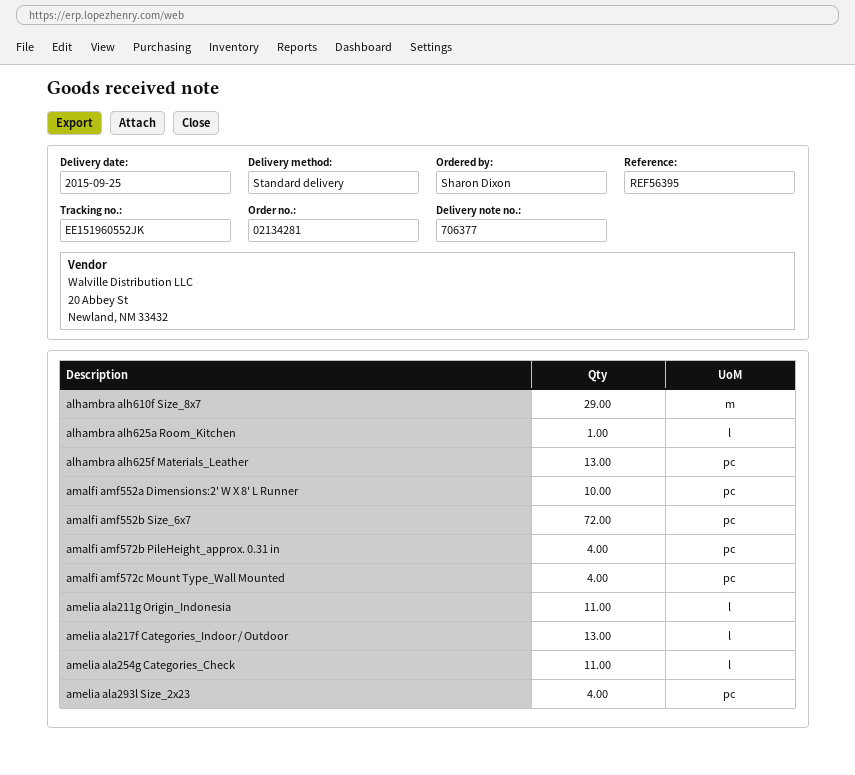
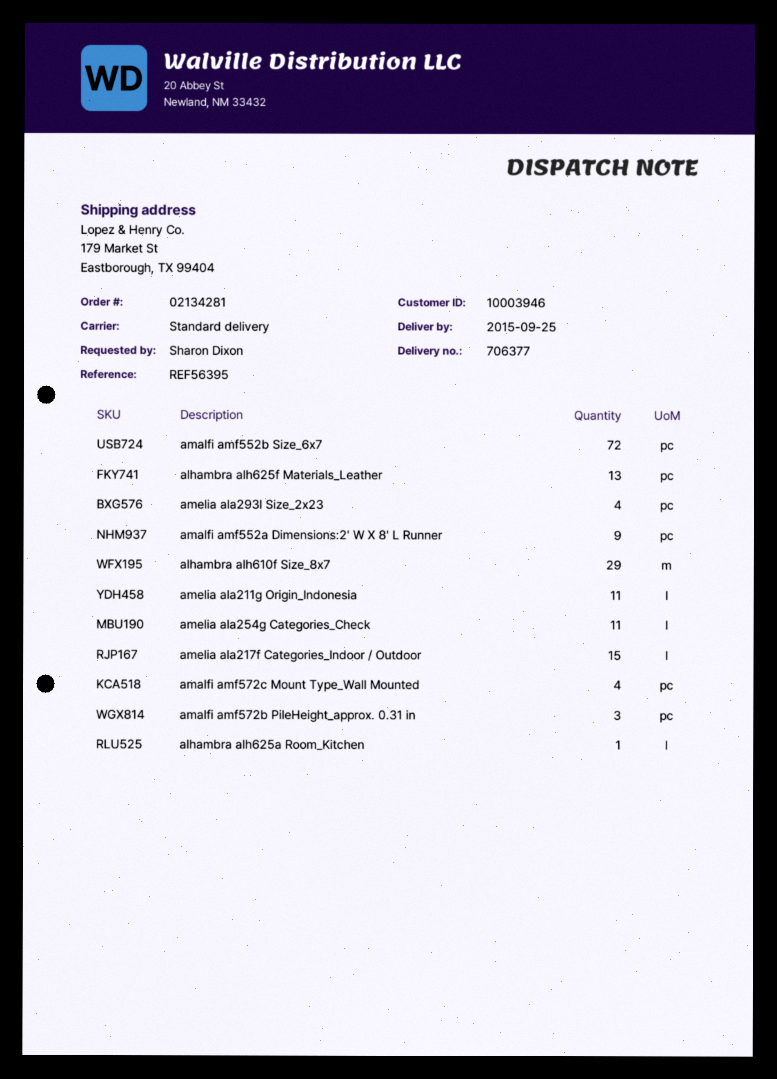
amalfi amf552a Dimensions:2' W X 8' L Runner: 10 -> 9
amalfi amf572b PileHeight_approx. 0.31 in: 4 -> 3
amelia ala217f Categories_Indoor / Outdoor: 13 -> 15

